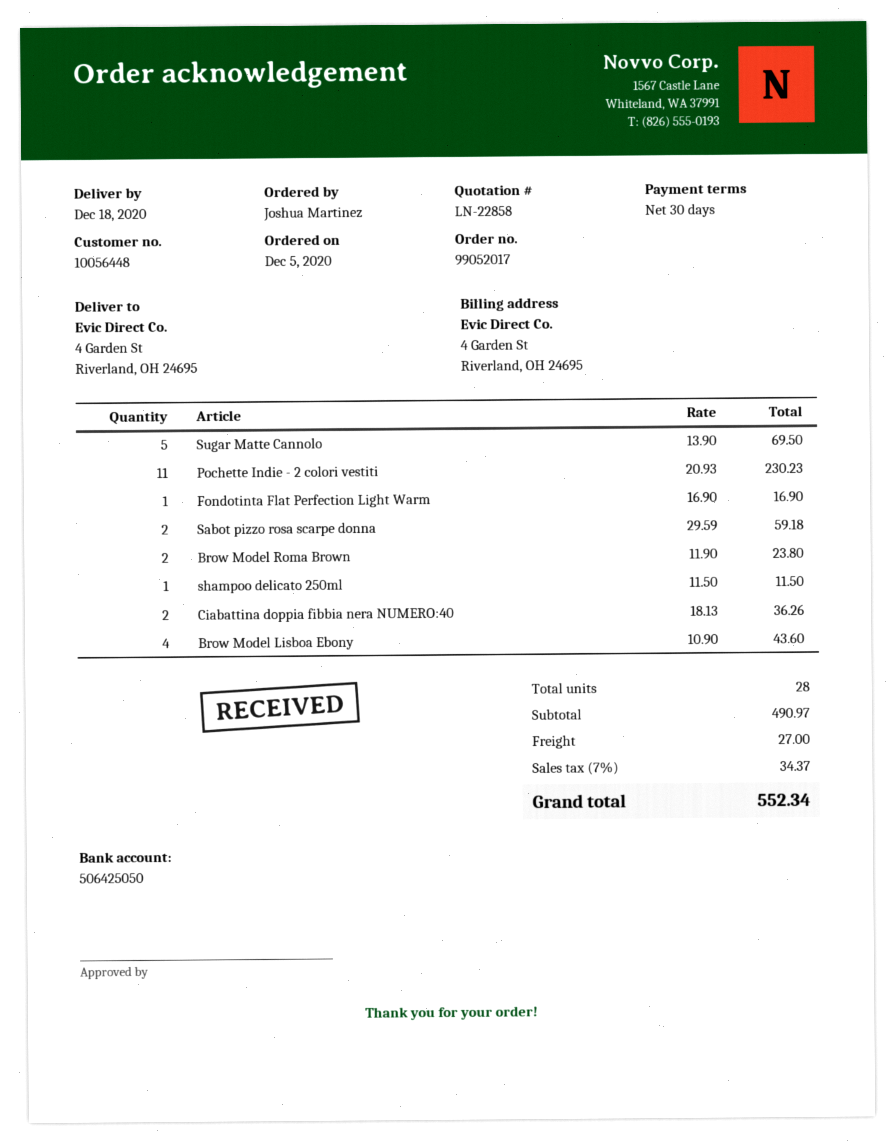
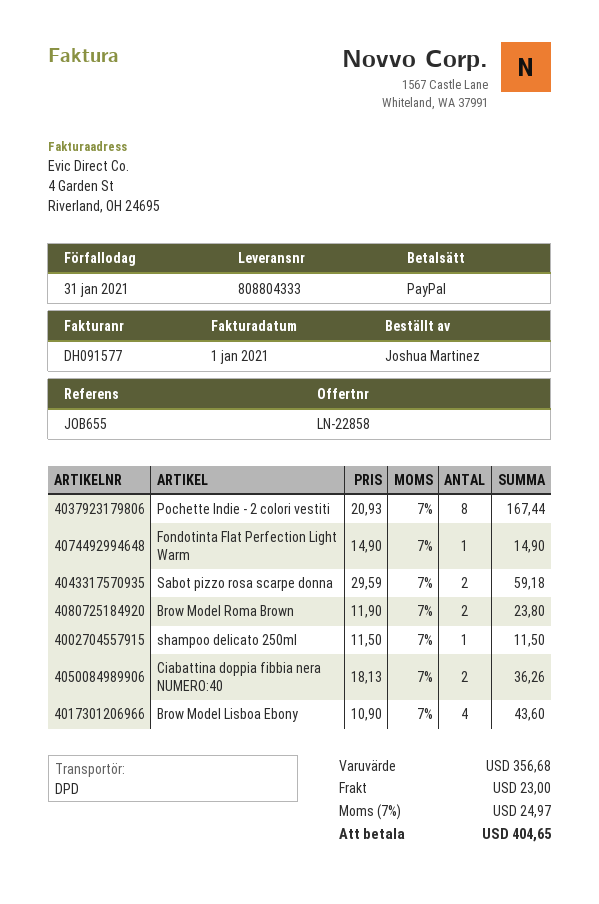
Sugar Matte Cannolo: 5 x 13.90 = 69.50 -> none
Pochette Indie - 2 colori vestiti: 11 x 20.93 = 230.23 -> 8 x 20.93 = 167.44
Fondotinta Flat Perfection Light Warm: 1 x 16.90 = 16.90 -> 1 x 14.90 = 14.90
subtotal: 490.97 -> 356.68
shipping: 27.00 -> 23.00
tax: 7% = 34.37 -> 7% = 24.97
total: 552.34 -> 404.65

